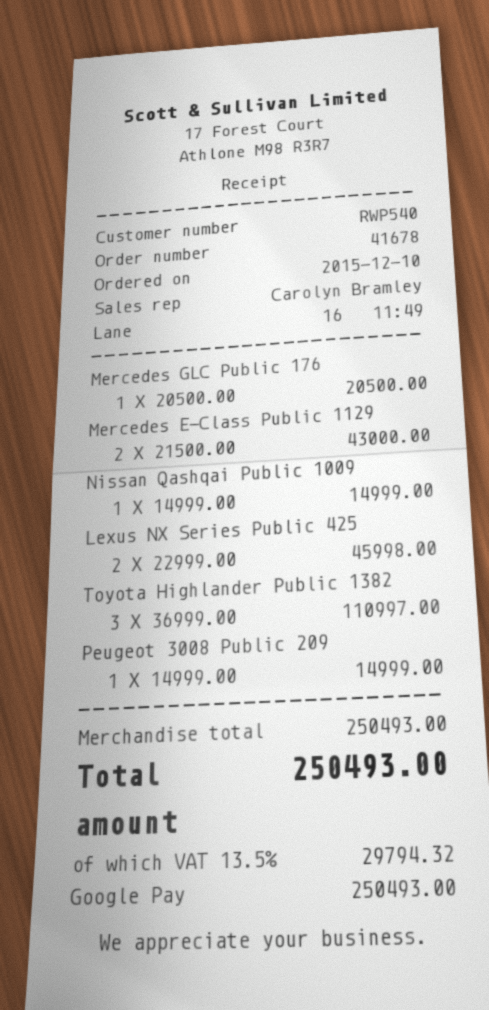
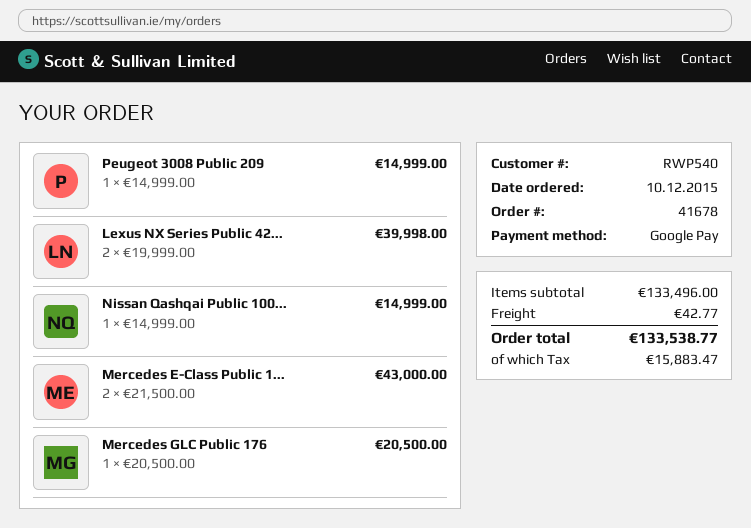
Lexus NX Series Public 425: 2 x 22999.00 = 45998.00 -> 2 x 19999.00 = 39998.00
Toyota Highlander Public 1382: 3 x 36999.00 = 110997.00 -> none
subtotal: 250493.00 -> 133496.00
shipping: none -> 42.77
tax: 29794.32 -> 15883.47
total: 250493.00 -> 133538.77

